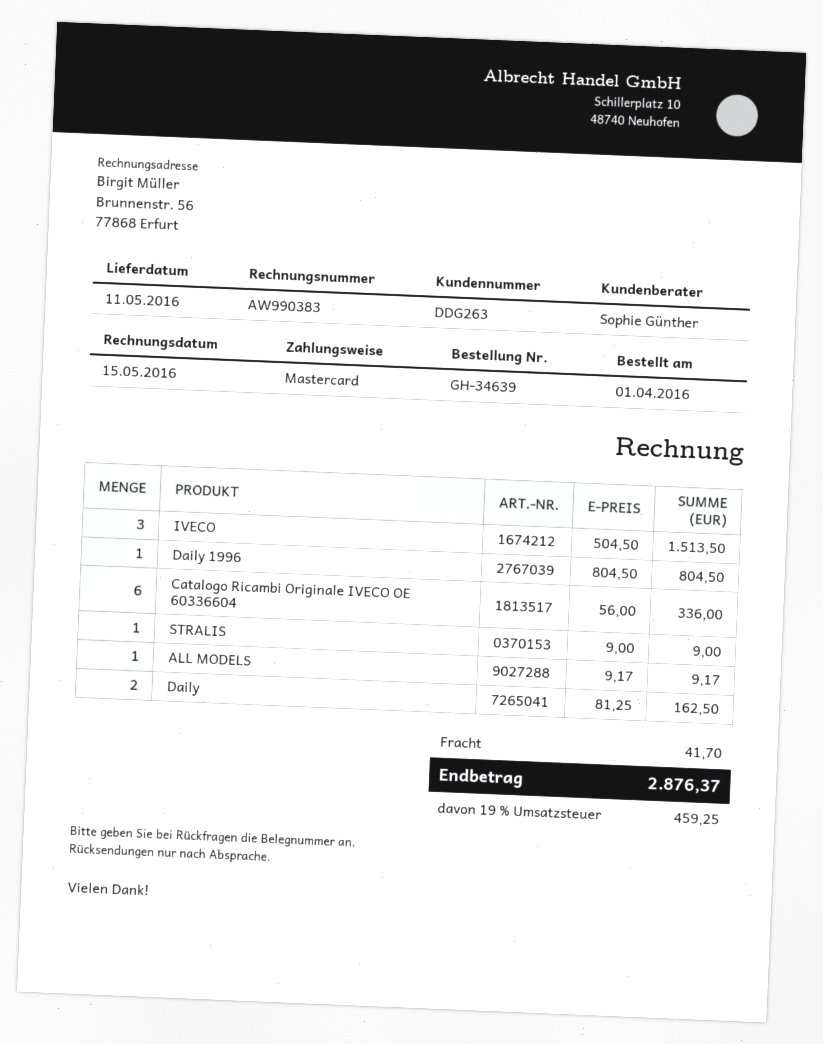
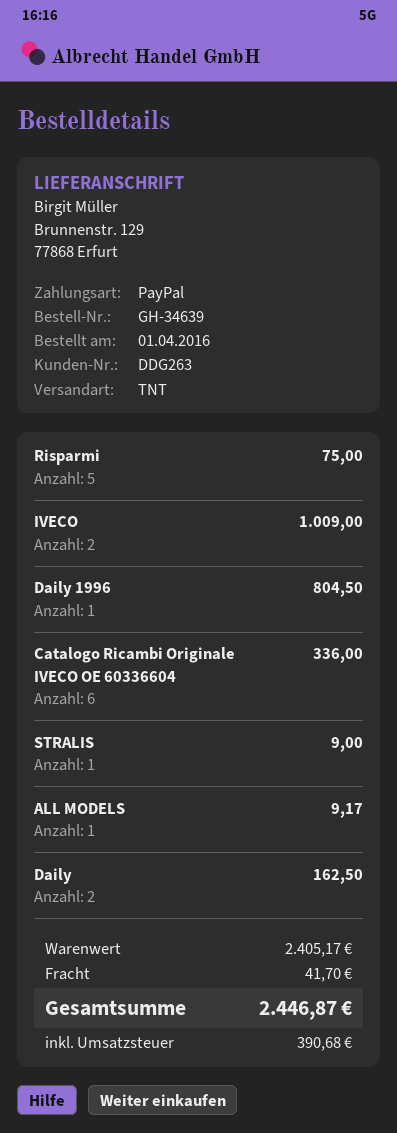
payment method: Mastercard -> PayPal
IVECO: 3 for 1513.50 -> 2 for 1009.00
Risparmi: none -> 5 for 75.00
tax: 459.25 -> 390.68
total: 2876.37 -> 2446.87

